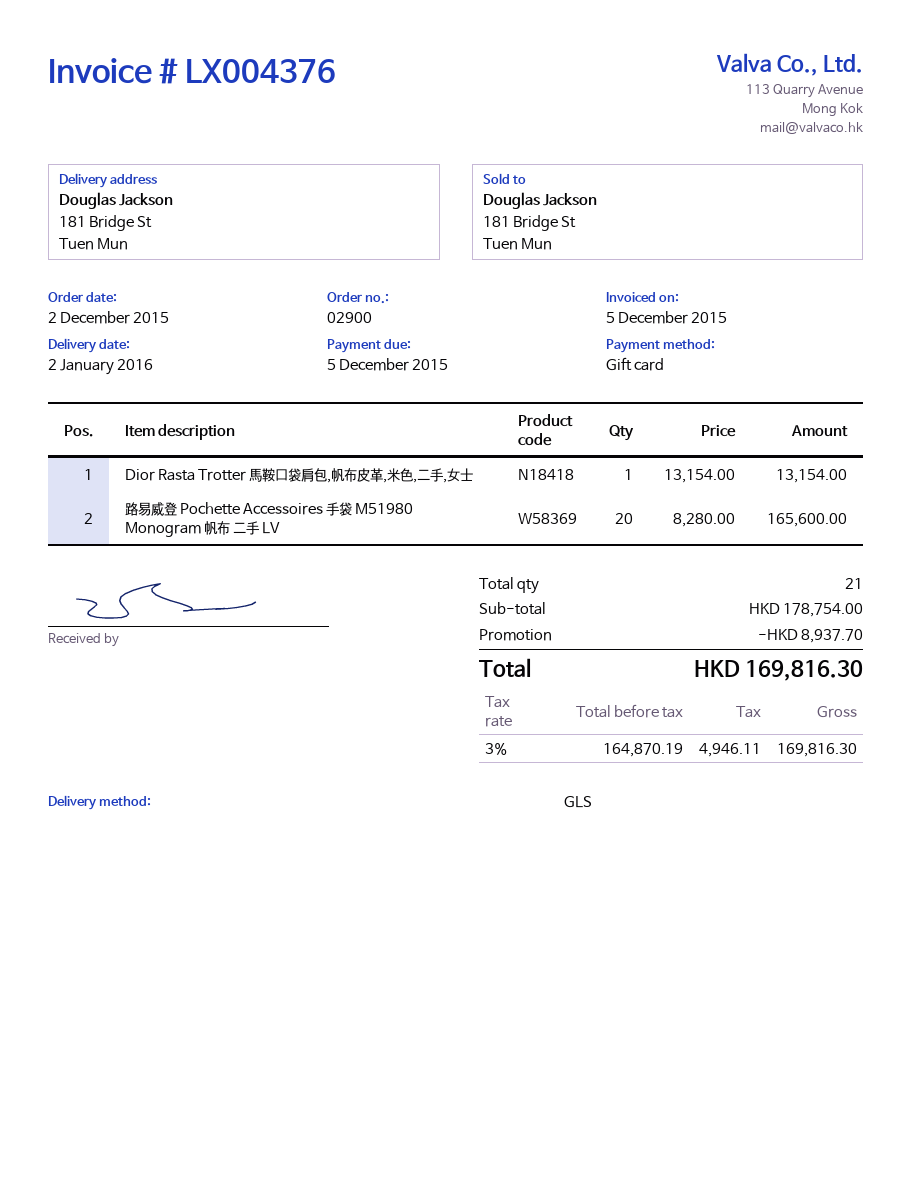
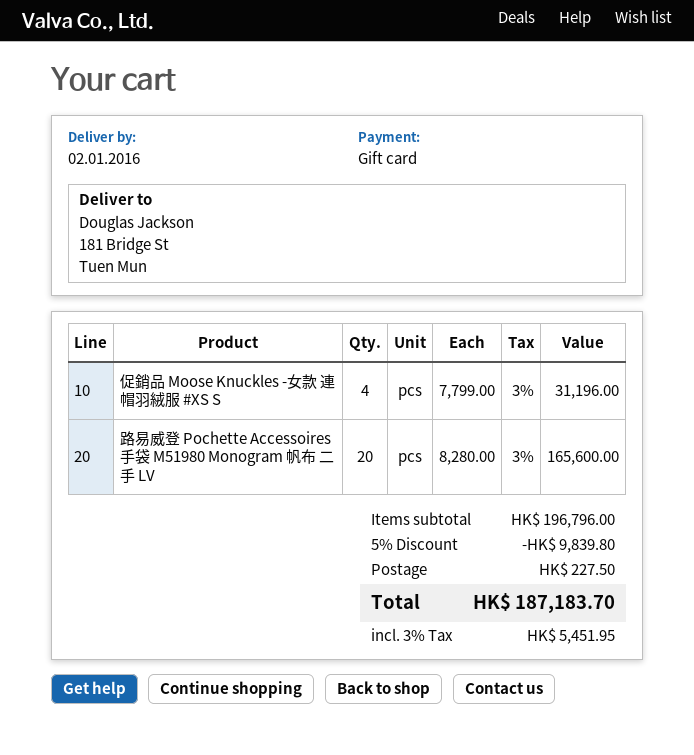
Dior Rasta Trotter 馬鞍口袋肩包,帆布皮革,米色,二手,女士: 1 x 13154.00 = 13154.00 -> none
促銷品 Moose Knuckles -女款 連帽羽絨服 #XS S: none -> 4 x 7799.00 = 31196.00
subtotal: 178754.00 -> 196796.00
discount: 8937.70 -> 9839.80
shipping: none -> 227.50
tax: 3% = 4946.11 -> 3% = 5451.95
total: 169816.30 -> 187183.70

